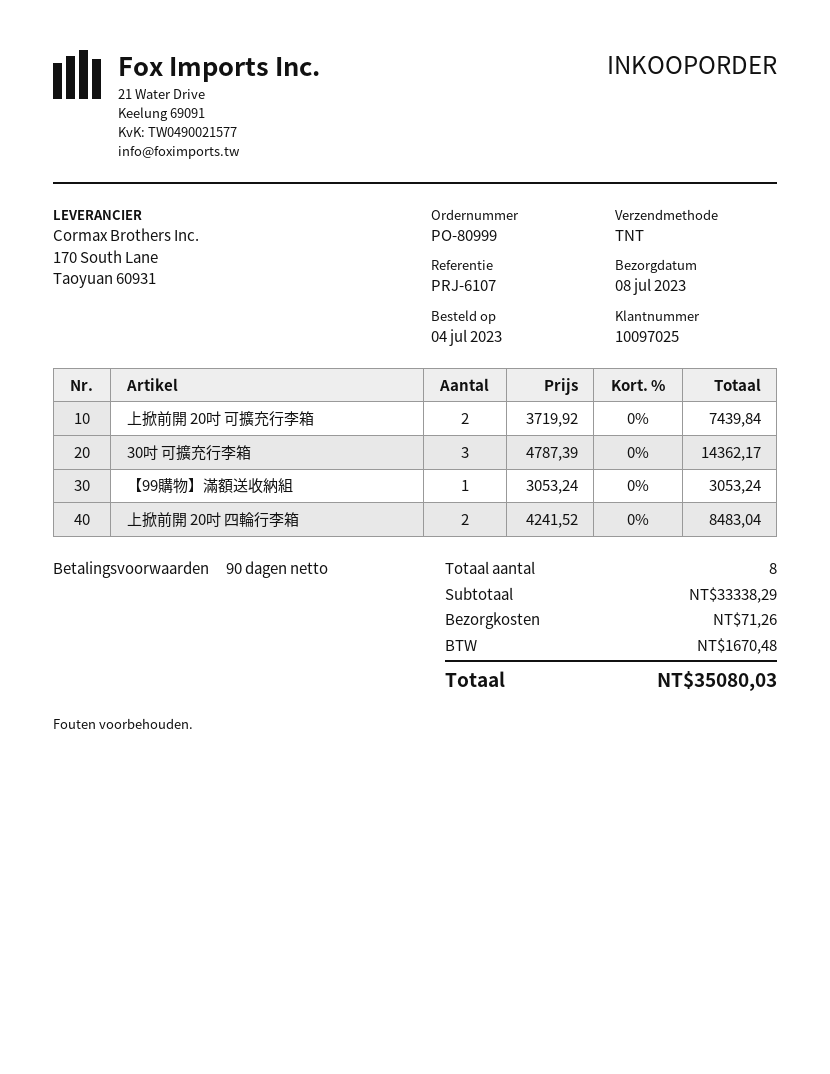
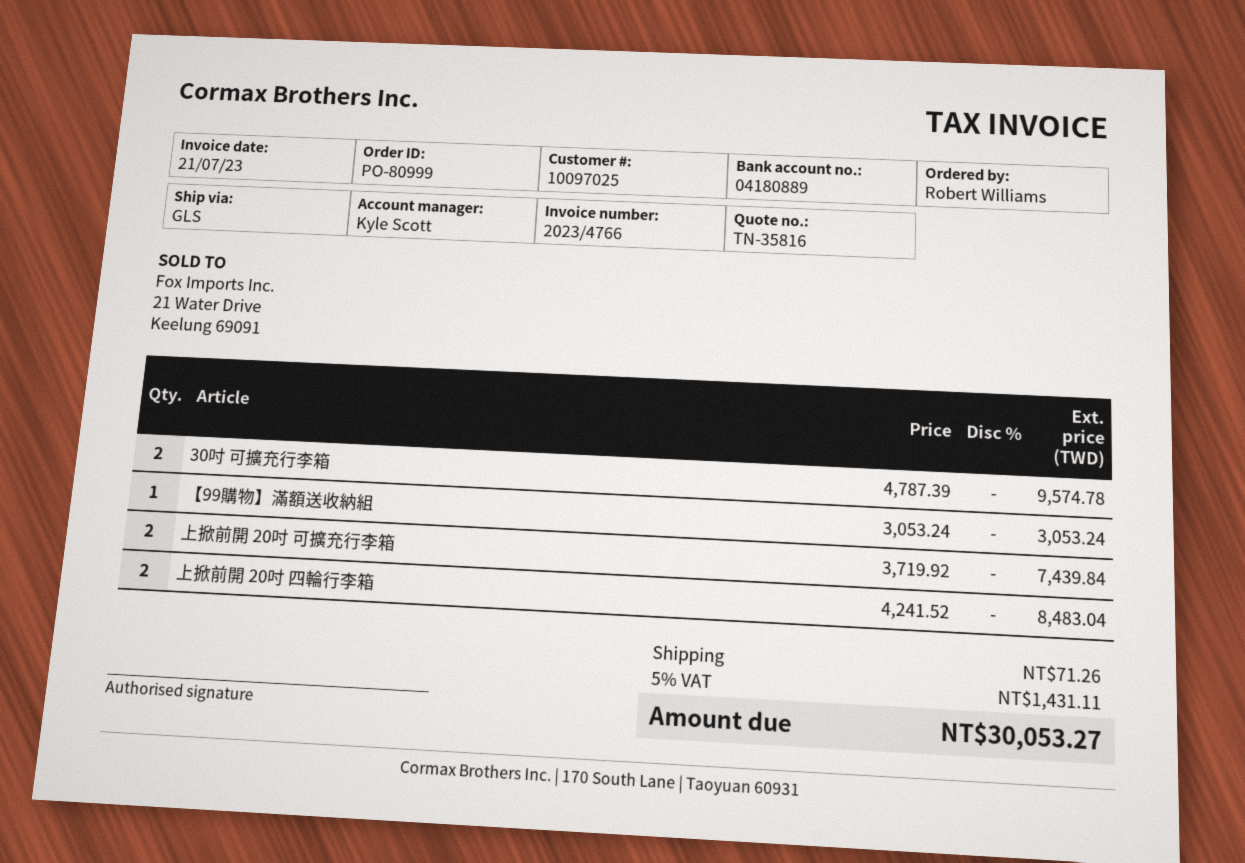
shipping method: TNT -> GLS
30吋 可擴充行李箱: 3 x 4787.39 = 14362.17 -> 2 x 4787.39 = 9574.78
tax: 1670.48 -> 1431.11
total: 35080.03 -> 30053.27

